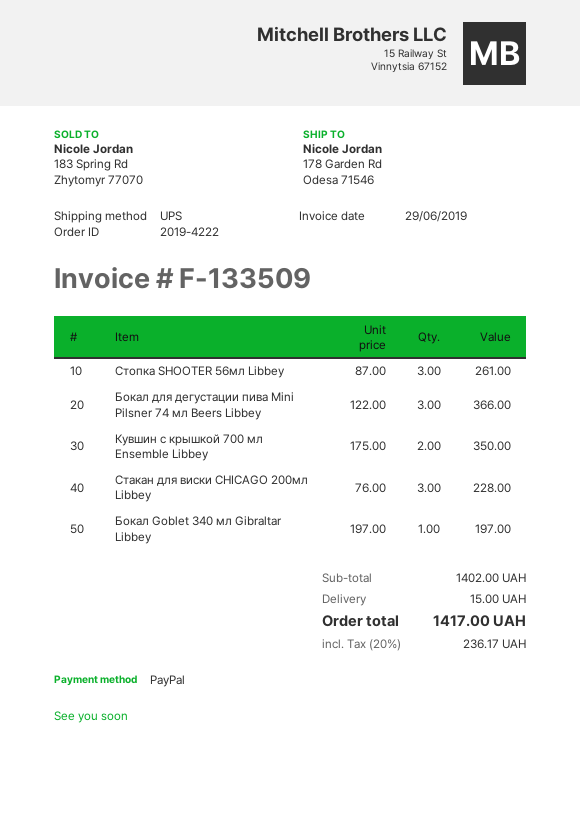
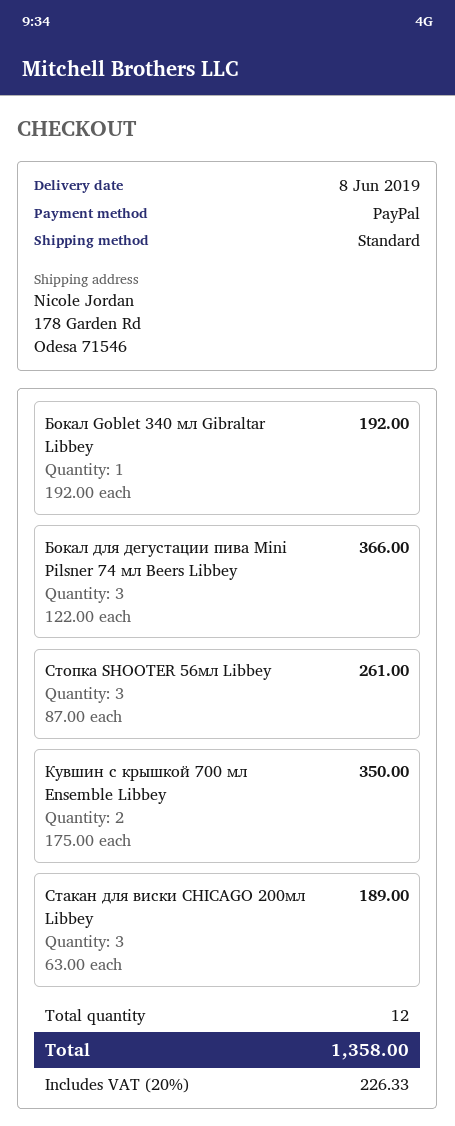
shipping method: UPS -> standard
Стакан для виски CHICAGO 200мл Libbey: 3 x 76.00 = 228.00 -> 3 x 63.00 = 189.00
Бокал Goblet 340 мл Gibraltar Libbey: 1 x 197.00 = 197.00 -> 1 x 192.00 = 192.00
shipping: 15.00 -> none
tax: 20% = 236.17 -> 20% = 226.33
total: 1417.00 -> 1358.00

